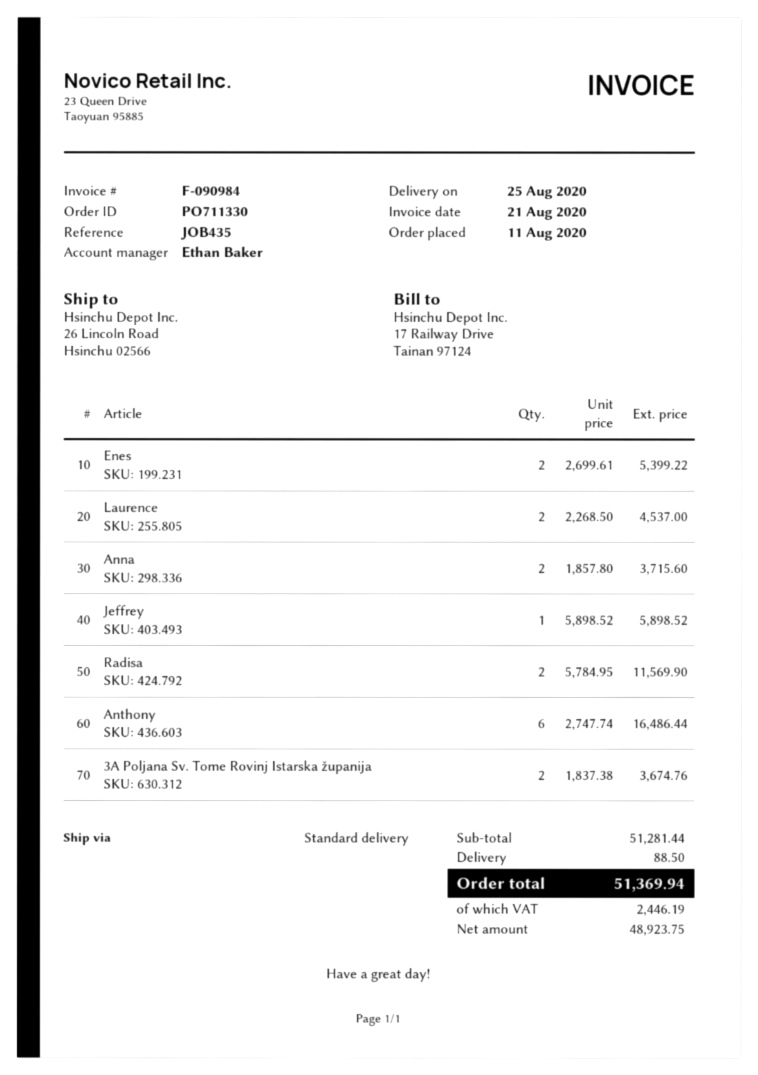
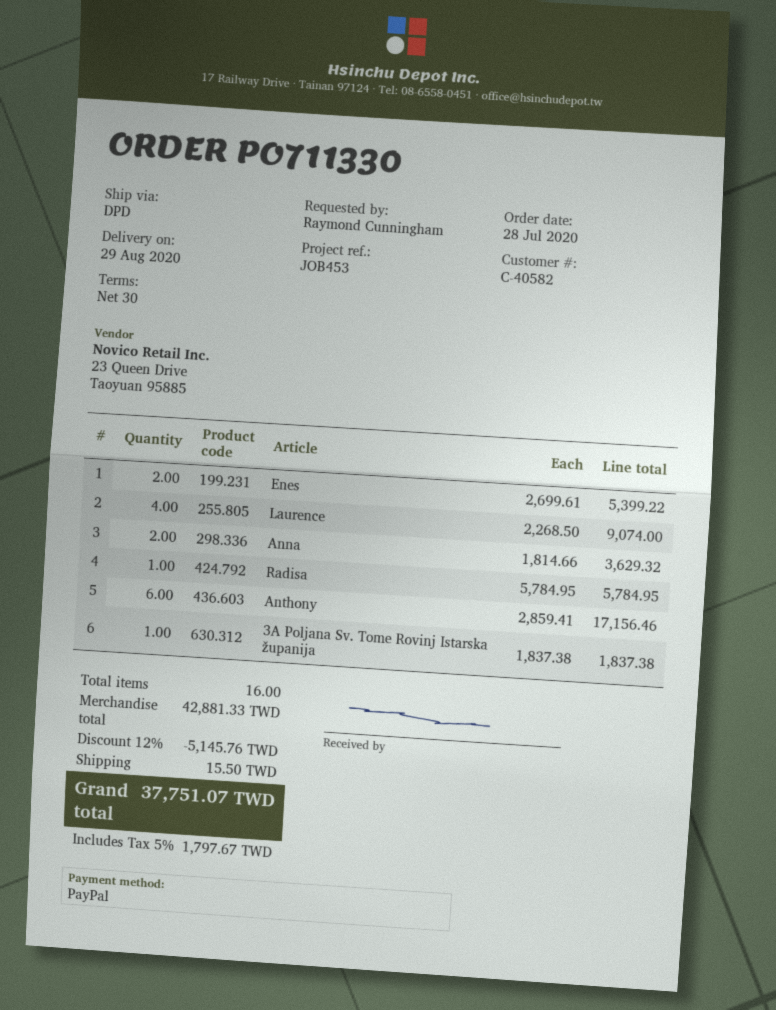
order date: 2020-08-11 -> 2020-07-28
delivery date: 2020-08-25 -> 2020-08-29
reference: JOB435 -> JOB453
shipping method: standard -> DPD
Laurence: 2 x 2268.50 = 4537.00 -> 4 x 2268.50 = 9074.00
Anna: 2 x 1857.80 = 3715.60 -> 2 x 1814.66 = 3629.32
Jeffrey: 1 x 5898.52 = 5898.52 -> none
Radisa: 2 x 5784.95 = 11569.90 -> 1 x 5784.95 = 5784.95
Anthony: 6 x 2747.74 = 16486.44 -> 6 x 2859.41 = 17156.46
3A Poljana Sv. Tome Rovinj Istarska županija: 2 x 1837.38 = 3674.76 -> 1 x 1837.38 = 1837.38
subtotal: 51281.44 -> 42881.33
discount: none -> 12% = 5145.76
shipping: 88.50 -> 15.50
tax: 2446.19 -> 1797.67
total: 51369.94 -> 37751.07

